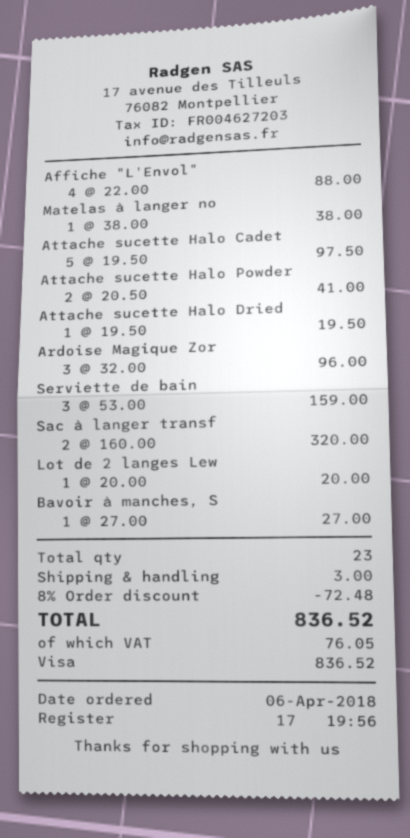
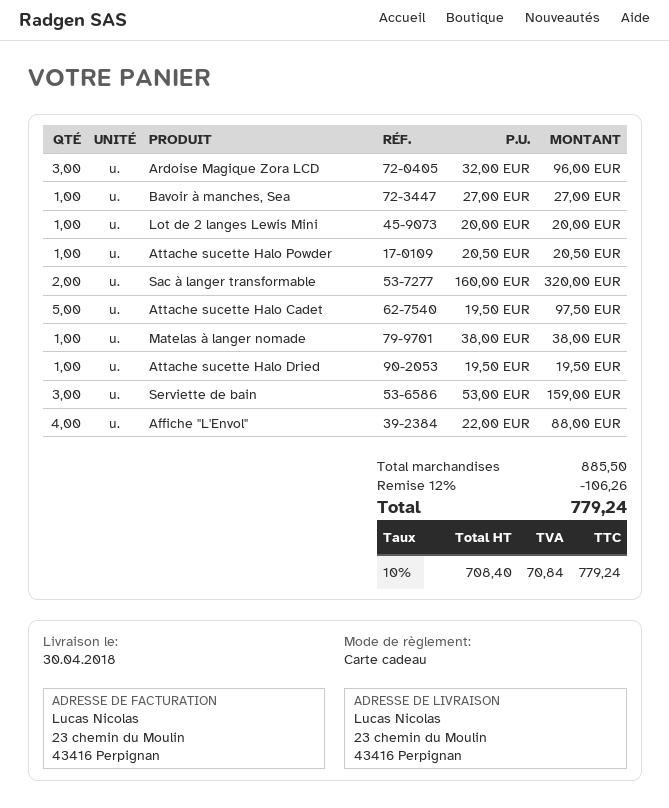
payment method: Visa -> gift card
Attache sucette Halo Powder: 2 x 20.50 = 41.00 -> 1 x 20.50 = 20.50
discount: 8% = 72.48 -> 12% = 106.26
shipping: 3.00 -> none
tax: 76.05 -> 70.84
total: 836.52 -> 779.24

